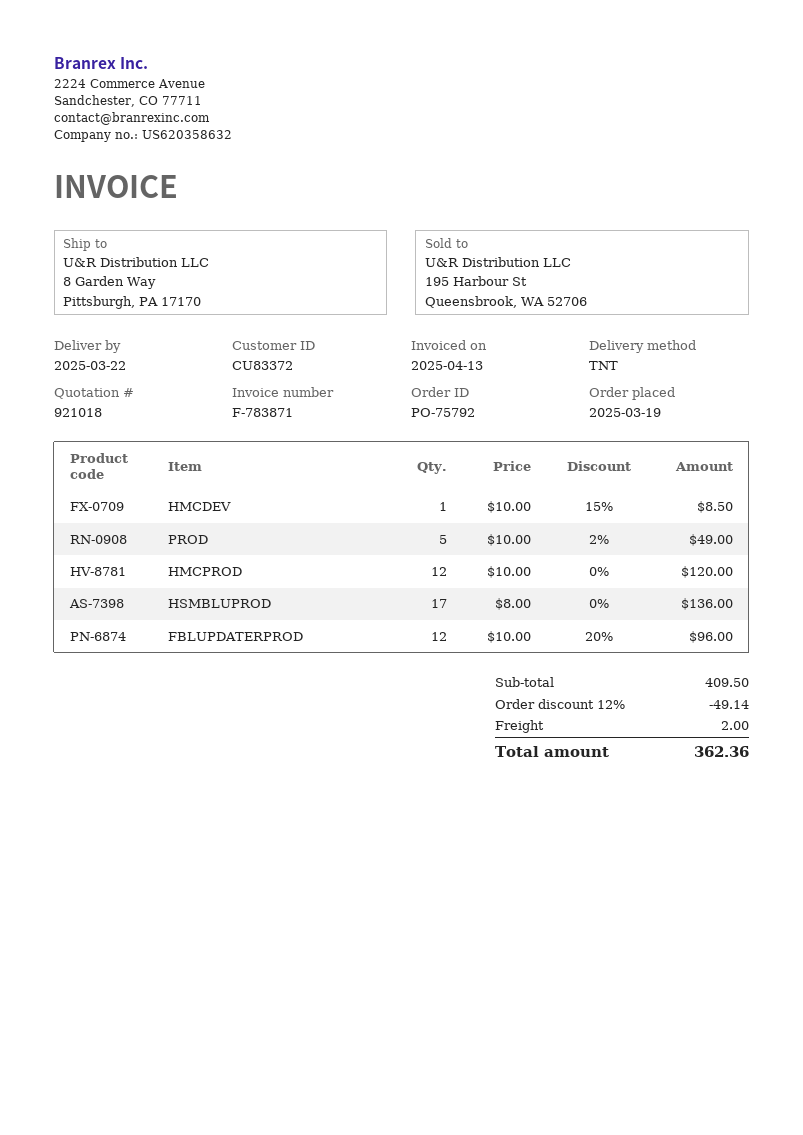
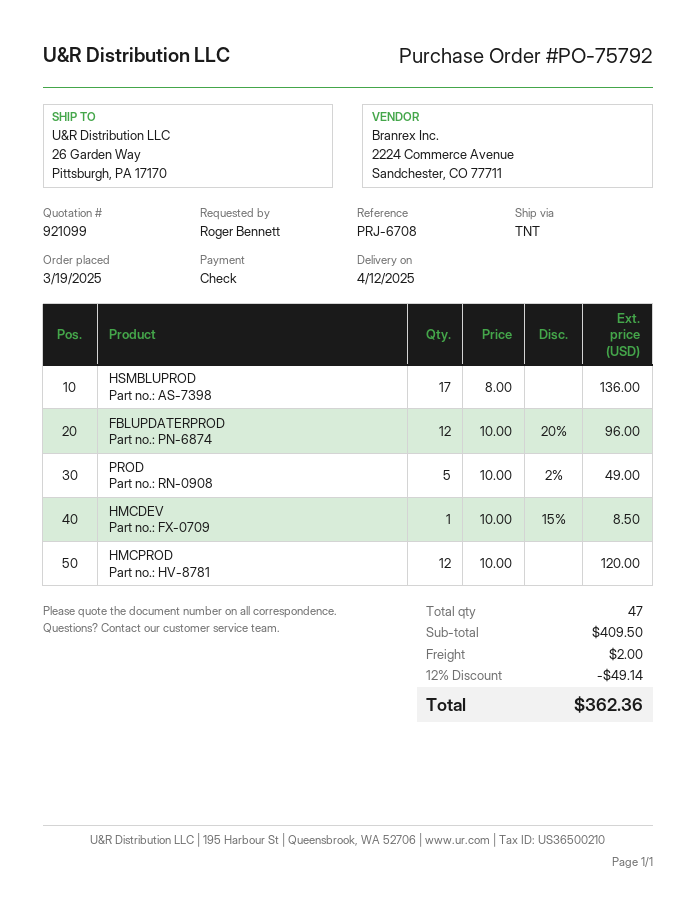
quote number: 921018 -> 921099
delivery date: 2025-03-22 -> 2025-04-12
ship to: 8 Garden Way, Pittsburgh, PA 17170 -> 26 Garden Way, Pittsburgh, PA 17170

